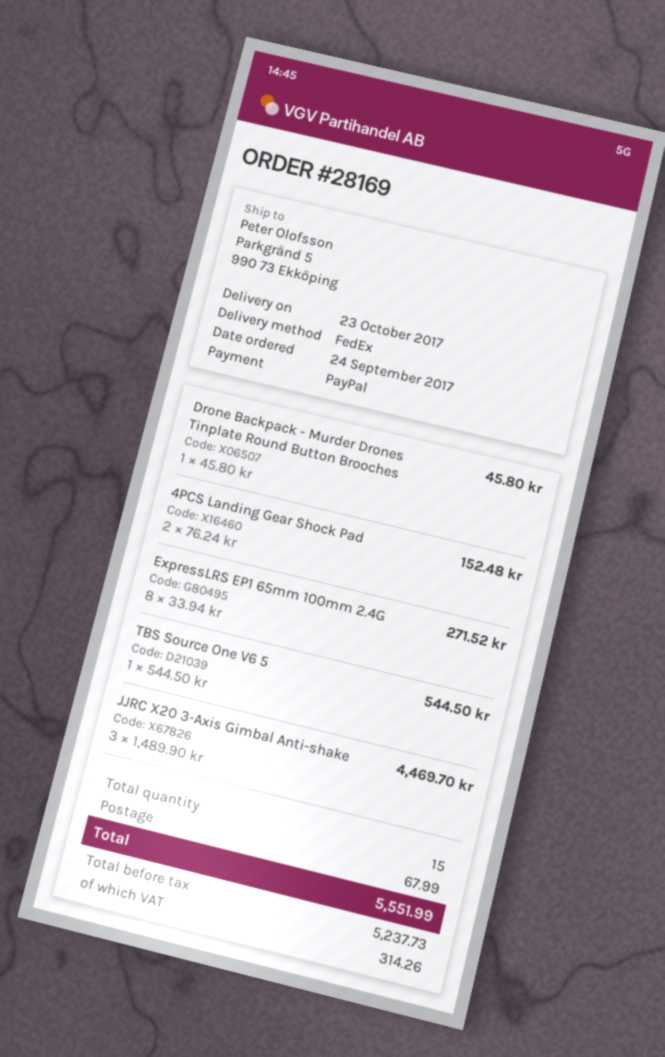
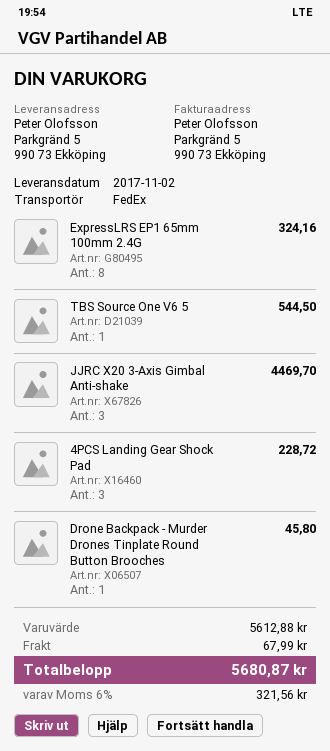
delivery date: 2017-10-23 -> 2017-11-02
4PCS Landing Gear Shock Pad: 2 for 152.48 -> 3 for 228.72
ExpressLRS EP1 65mm 100mm 2.4G: 8 for 271.52 -> 8 for 324.16
tax: 314.26 -> 321.56
total: 5551.99 -> 5680.87

